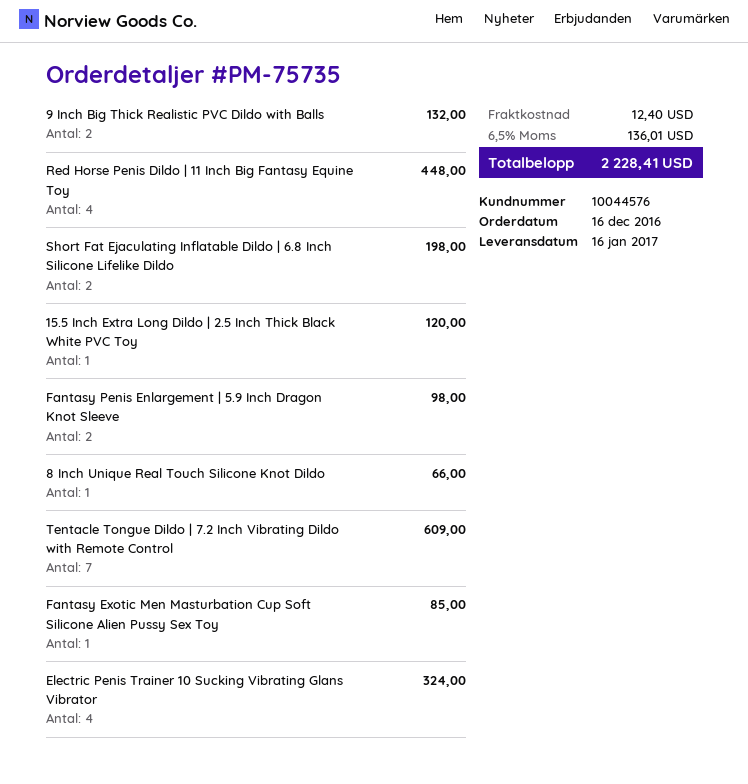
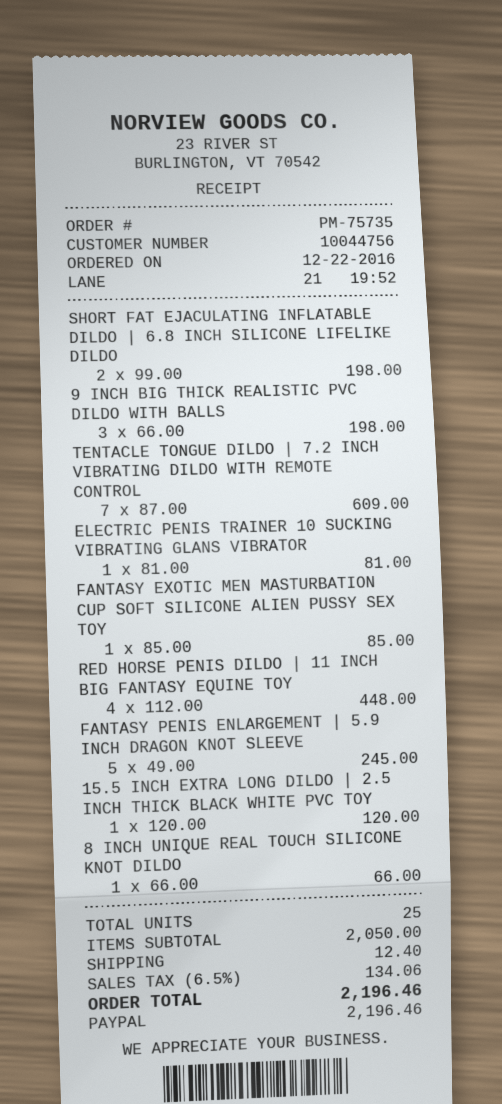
order date: 2016-12-16 -> 2016-12-22
customer number: 10044576 -> 10044756
9 Inch Big Thick Realistic PVC Dildo with Balls: 2 for 132.00 -> 3 for 198.00
Fantasy Penis Enlargement | 5.9 Inch Dragon Knot Sleeve: 2 for 98.00 -> 5 for 245.00
Electric Penis Trainer 10 Sucking Vibrating Glans Vibrator: 4 for 324.00 -> 1 for 81.00
tax: 6.5% = 136.01 -> 6.5% = 134.06
total: 2228.41 -> 2196.46

